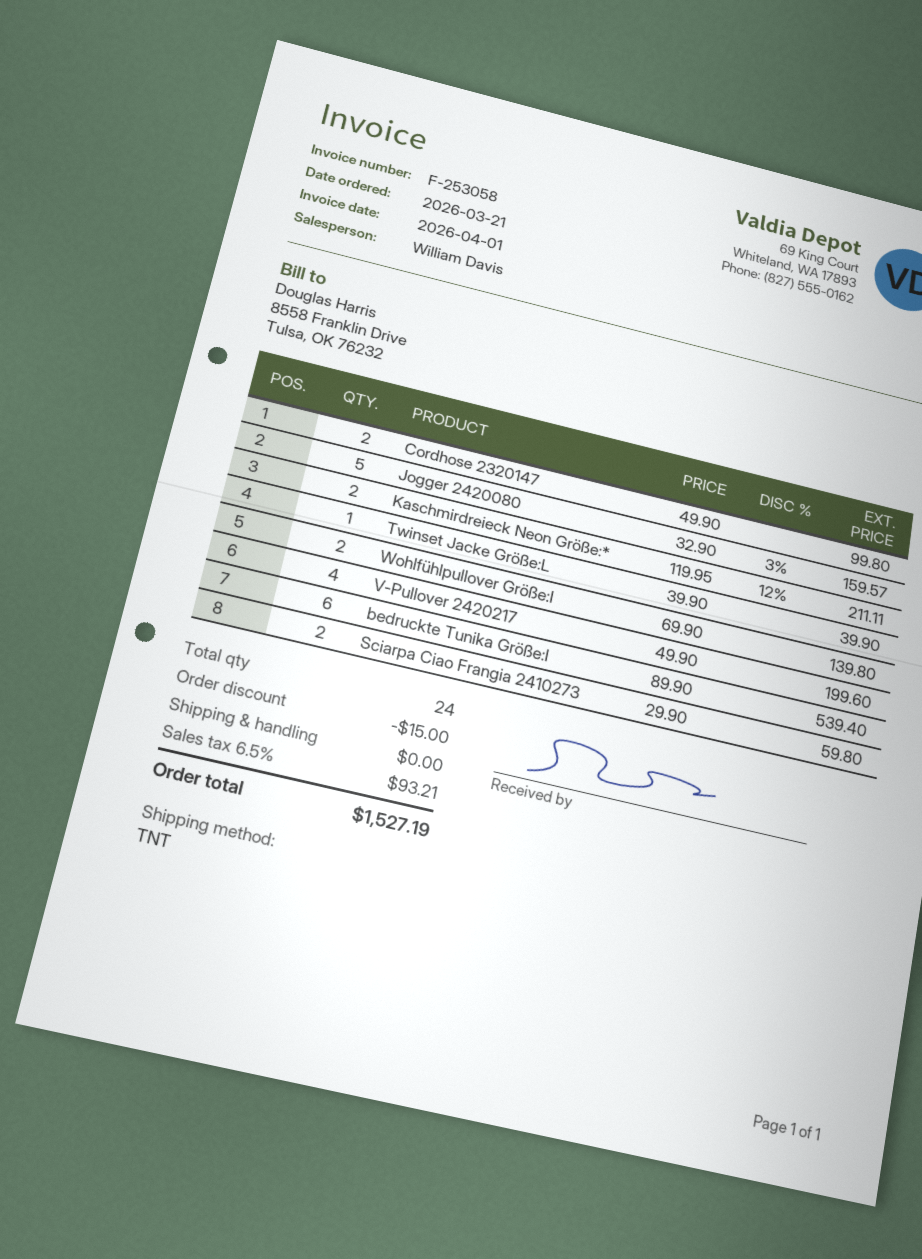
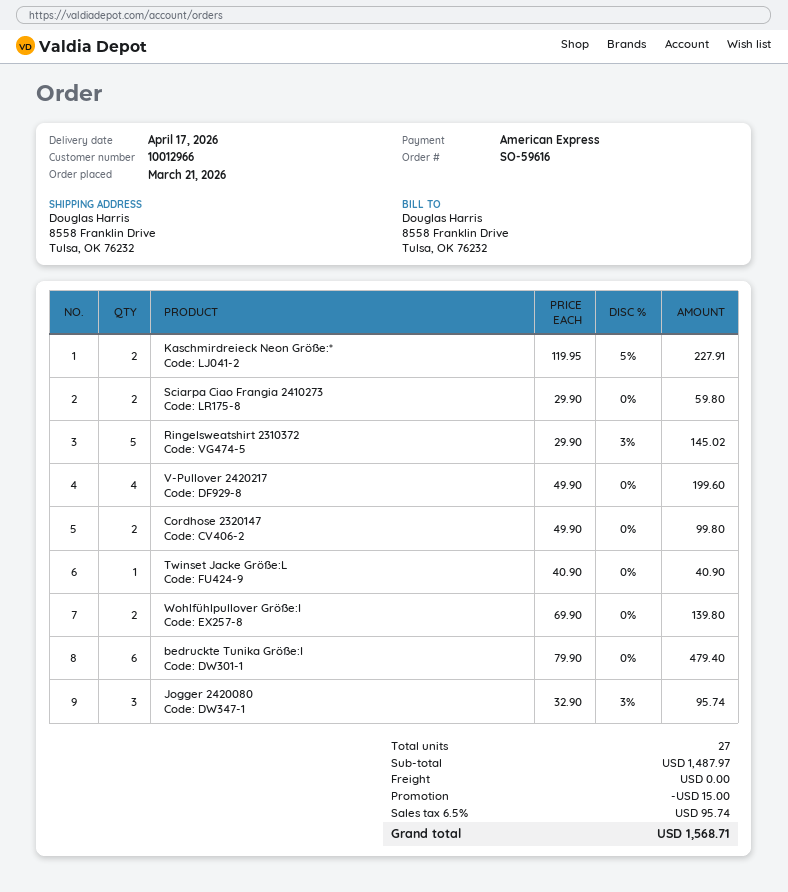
Jogger 2420080: 5 x 32.90 - 3% = 159.57 -> 3 x 32.90 - 3% = 95.74
Kaschmirdreieck Neon Größe:*: 2 x 119.95 - 12% = 211.11 -> 2 x 119.95 - 5% = 227.91
Twinset Jacke Größe:L: 1 x 39.90 = 39.90 -> 1 x 40.90 = 40.90
bedruckte Tunika Größe:I: 6 x 89.90 = 539.40 -> 6 x 79.90 = 479.40
Ringelsweatshirt 2310372: none -> 5 x 29.90 - 3% = 145.02
total quantity: 24 -> 27
tax: 6.5% = 93.21 -> 6.5% = 95.74
total: 1527.19 -> 1568.71

